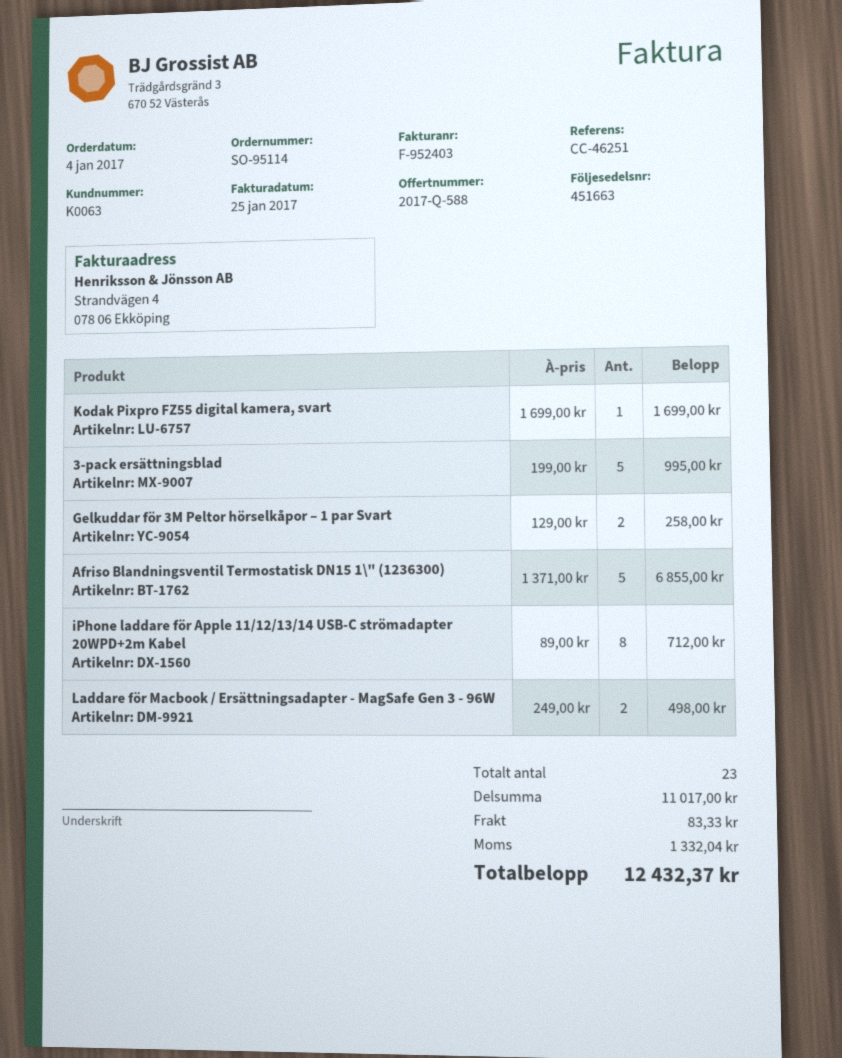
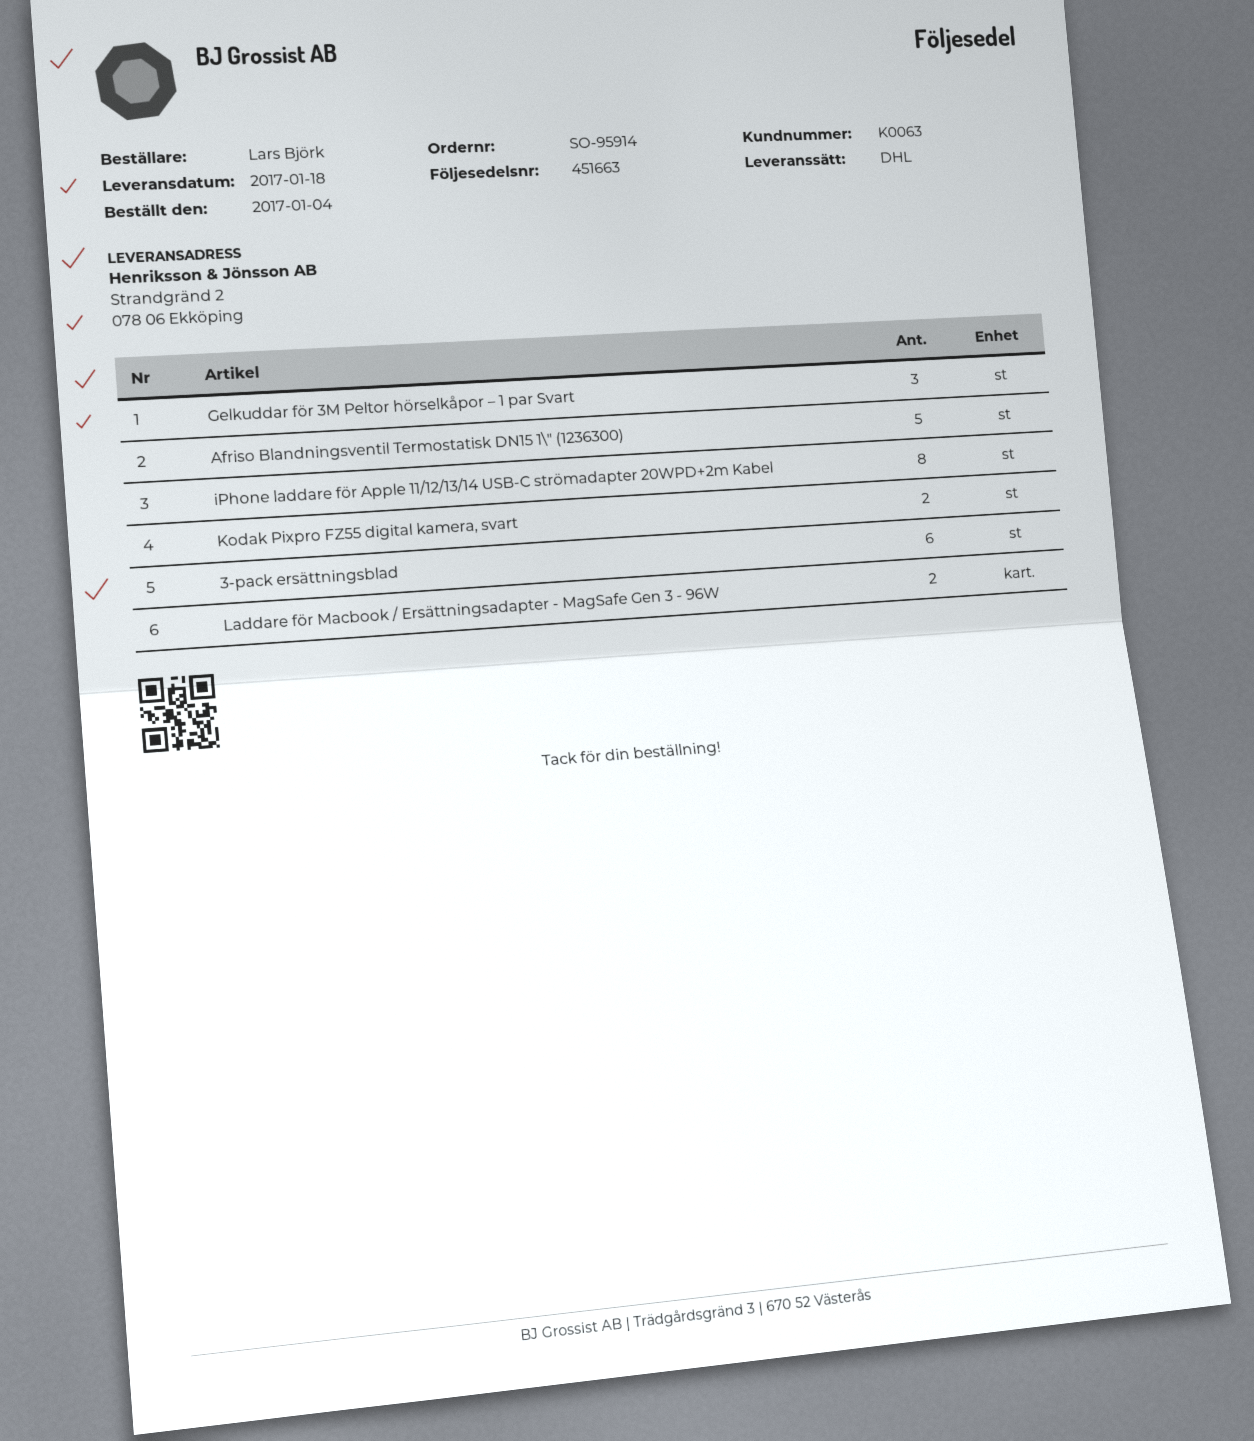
order number: SO-95114 -> SO-95914
Kodak Pixpro FZ55 digital kamera, svart: 1 -> 2
3-pack ersättningsblad: 5 -> 6
Gelkuddar för 3M Peltor hörselkåpor – 1 par Svart: 2 -> 3

